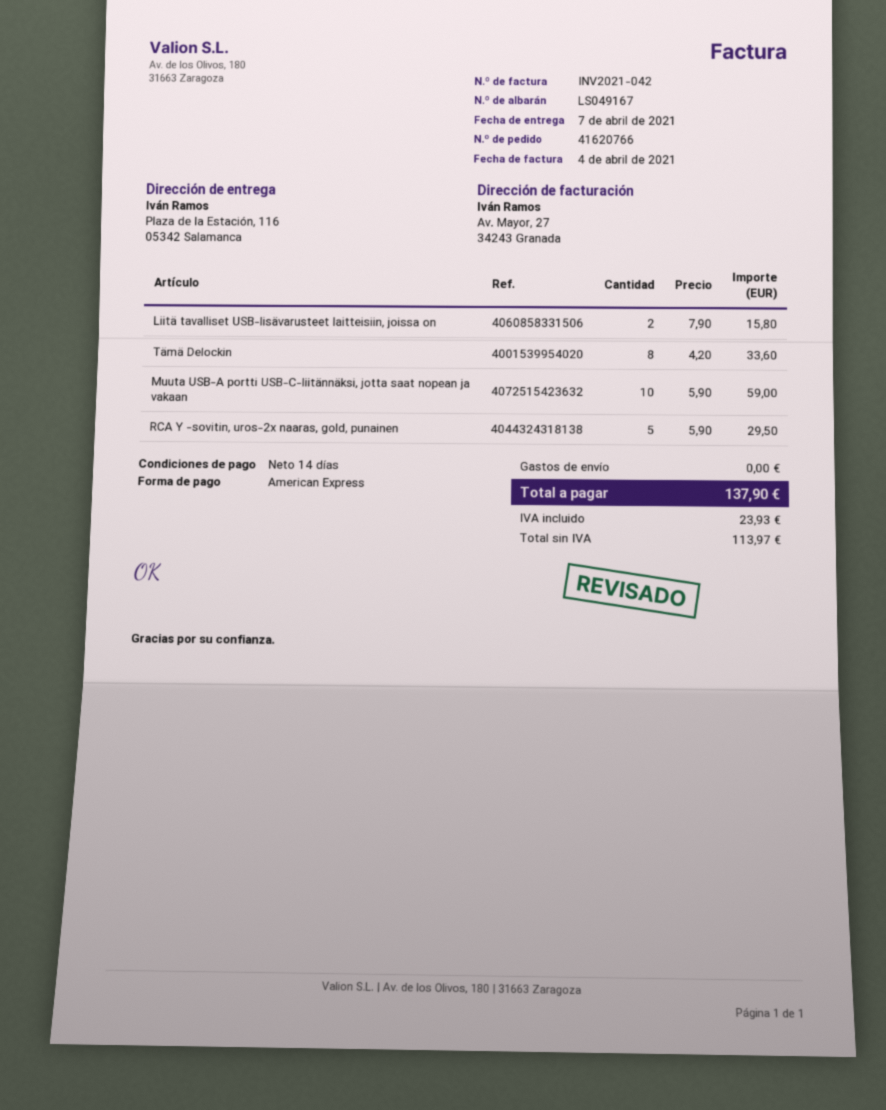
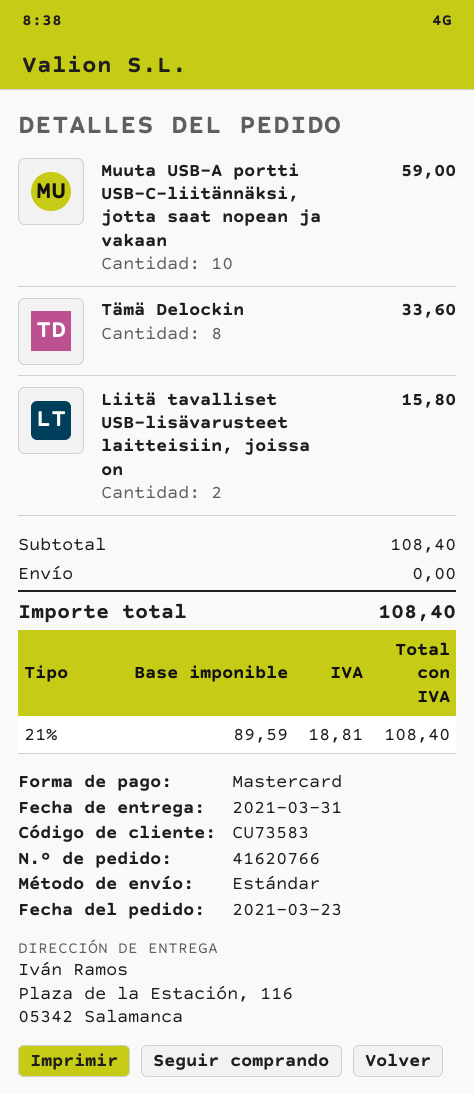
delivery date: 2021-04-07 -> 2021-03-31
payment method: American Express -> Mastercard
RCA Y -sovitin, uros-2x naaras, gold, punainen: 5 for 29.50 -> none
net: 113.97 -> 89.59
tax: 23.93 -> 18.81
total: 137.90 -> 108.40

